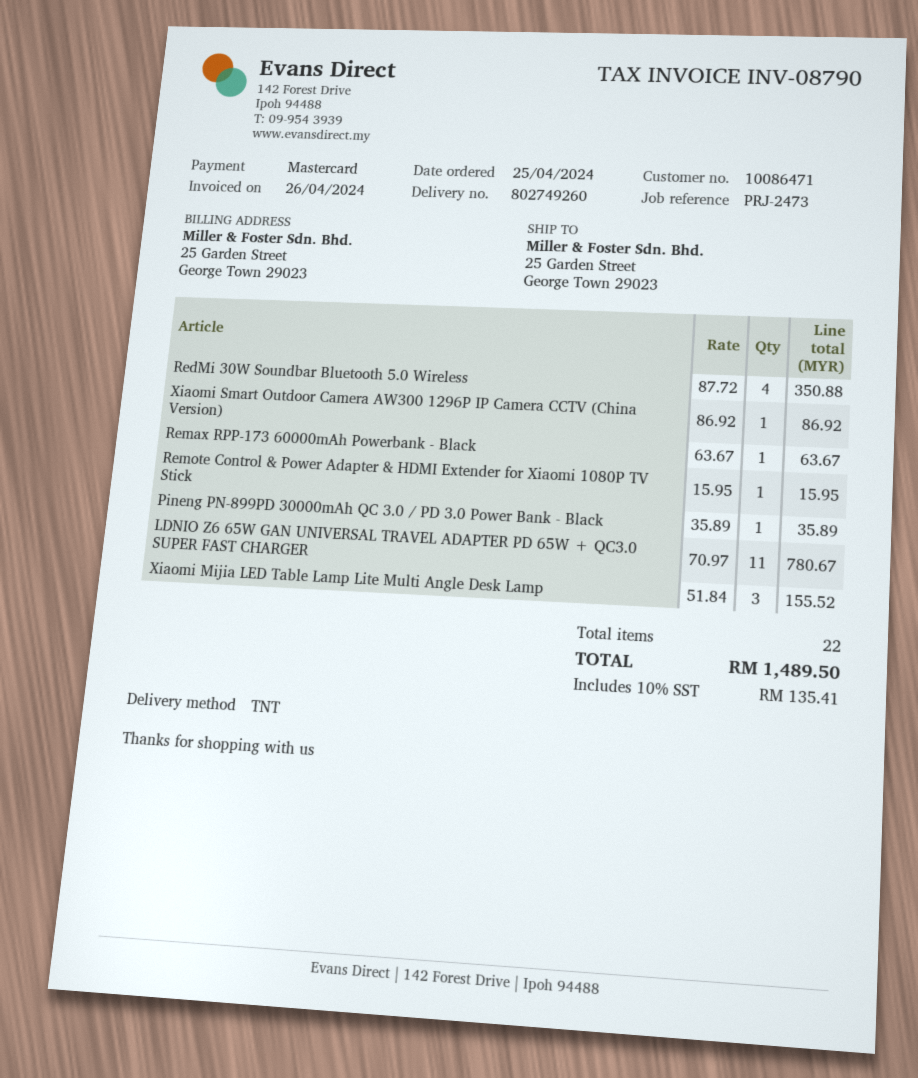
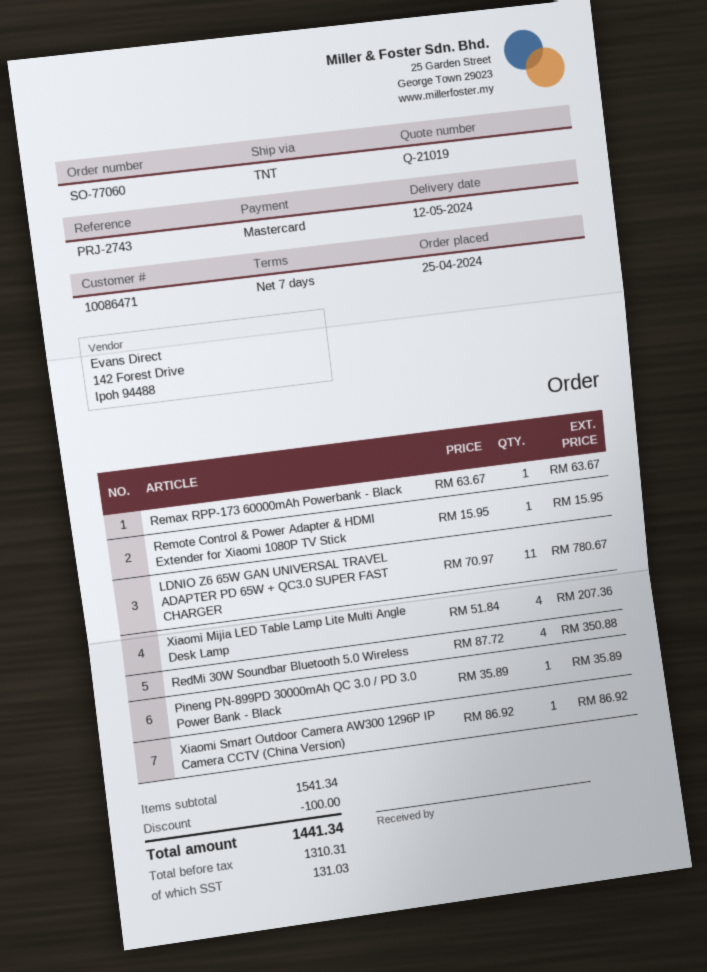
reference: PRJ-2473 -> PRJ-2743
Xiaomi Mijia LED Table Lamp Lite Multi Angle Desk Lamp: 3 x 51.84 = 155.52 -> 4 x 51.84 = 207.36
discount: none -> 100.00
tax: 135.41 -> 131.03
total: 1489.50 -> 1441.34

